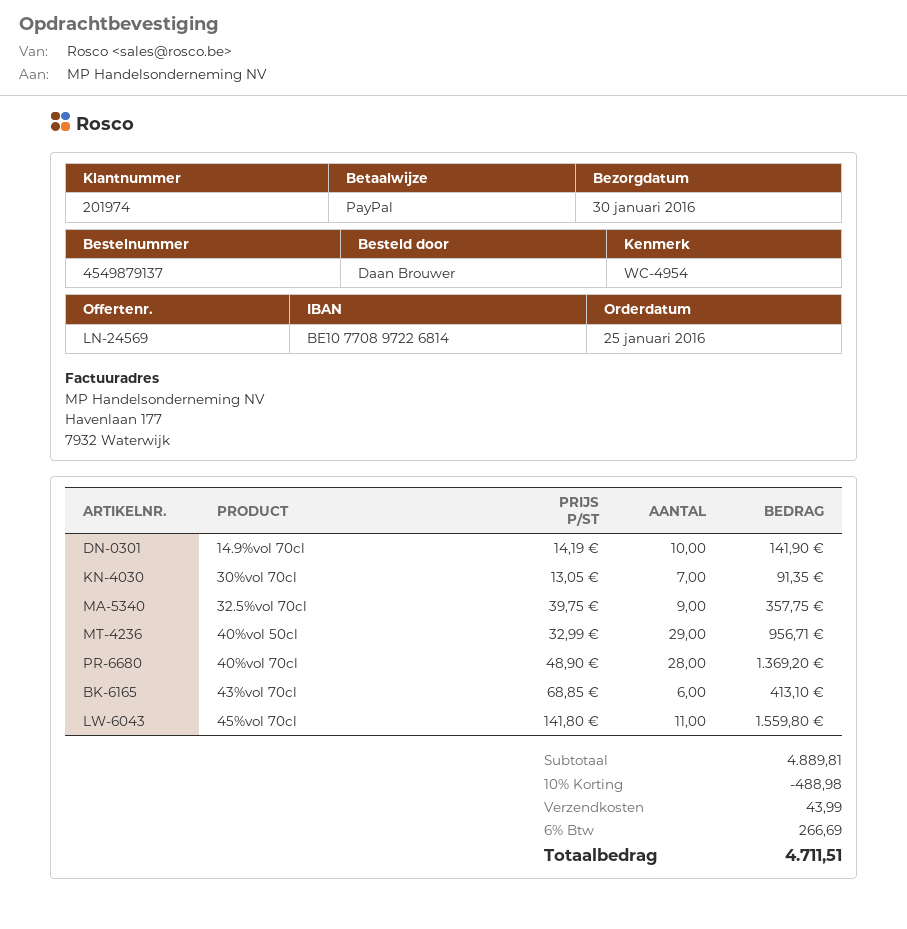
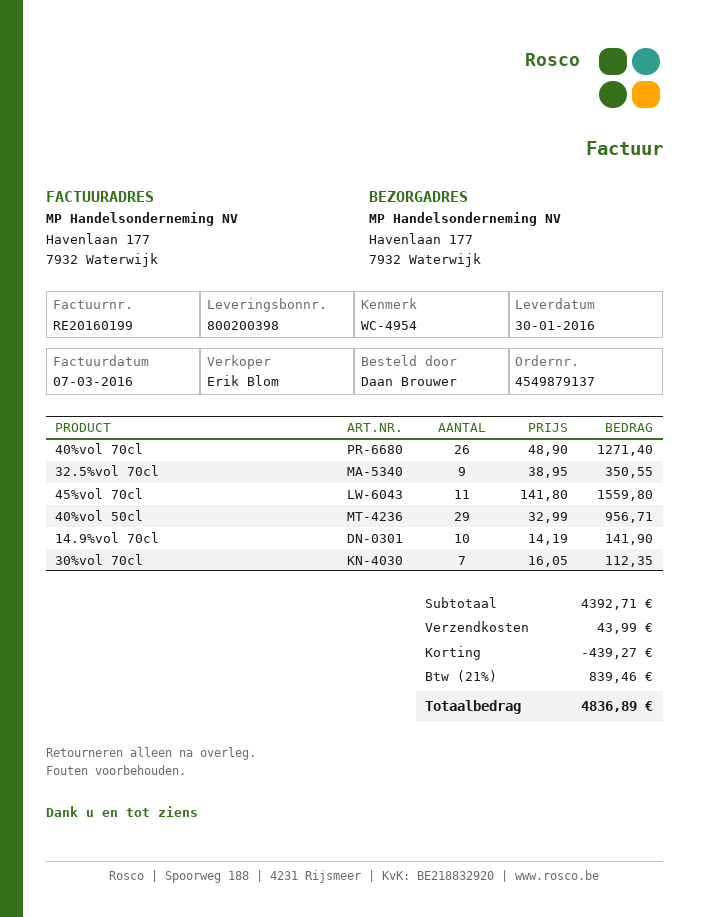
30%vol 70cl: 7 x 13.05 = 91.35 -> 7 x 16.05 = 112.35
32.5%vol 70cl: 9 x 39.75 = 357.75 -> 9 x 38.95 = 350.55
40%vol 70cl: 28 x 48.90 = 1369.20 -> 26 x 48.90 = 1271.40
43%vol 70cl: 6 x 68.85 = 413.10 -> none
subtotal: 4889.81 -> 4392.71
discount: 488.98 -> 439.27
tax: 6% = 266.69 -> 21% = 839.46
total: 4711.51 -> 4836.89

